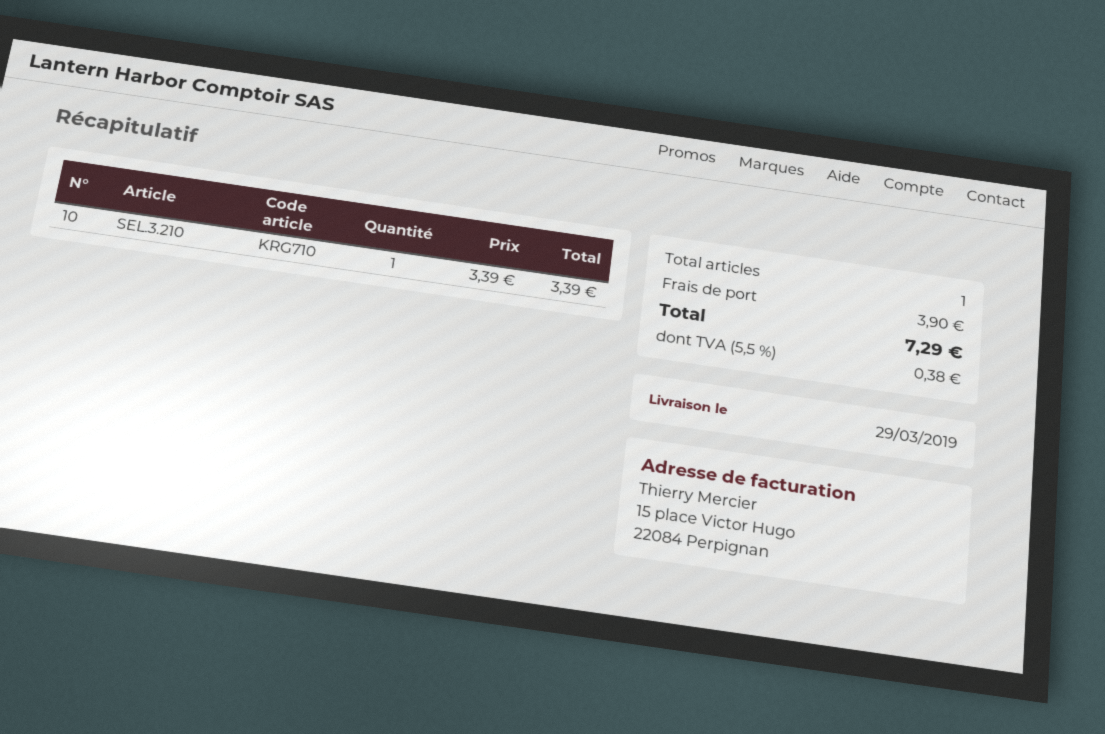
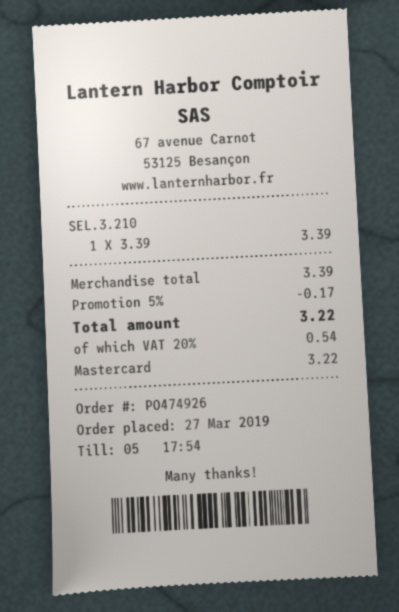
discount: none -> 5% = 0.17
shipping: 3.90 -> none
tax: 5.5% = 0.38 -> 20% = 0.54
total: 7.29 -> 3.22

